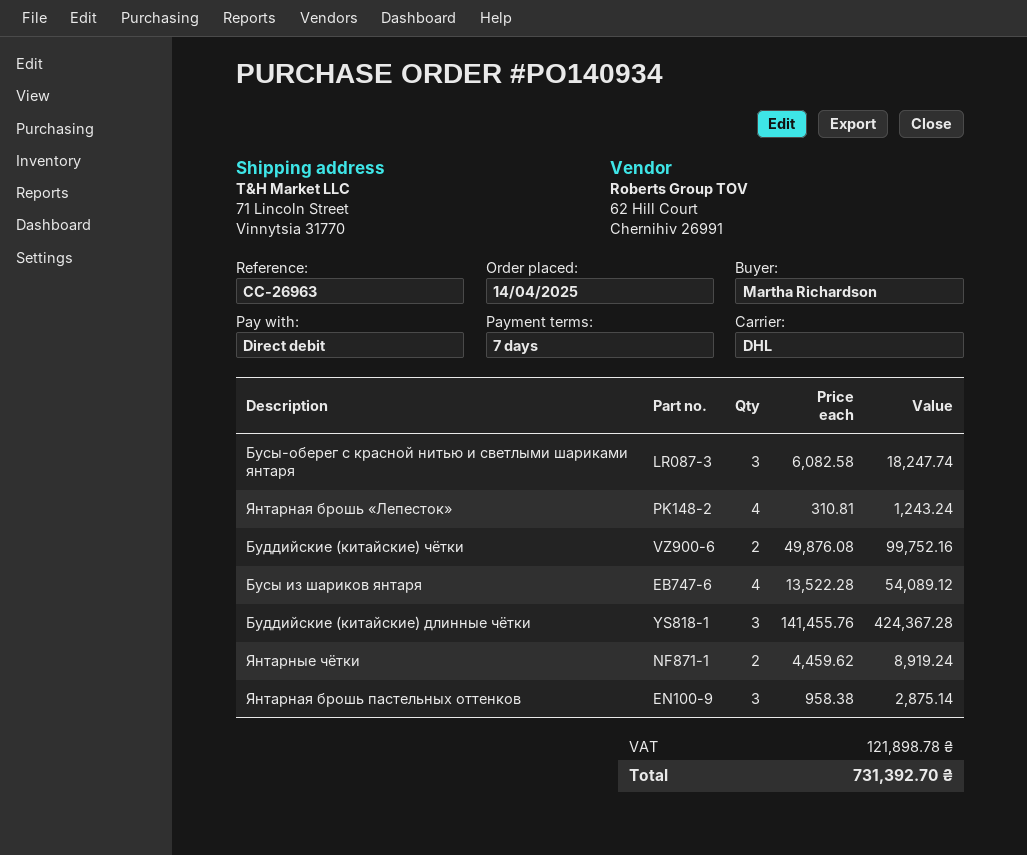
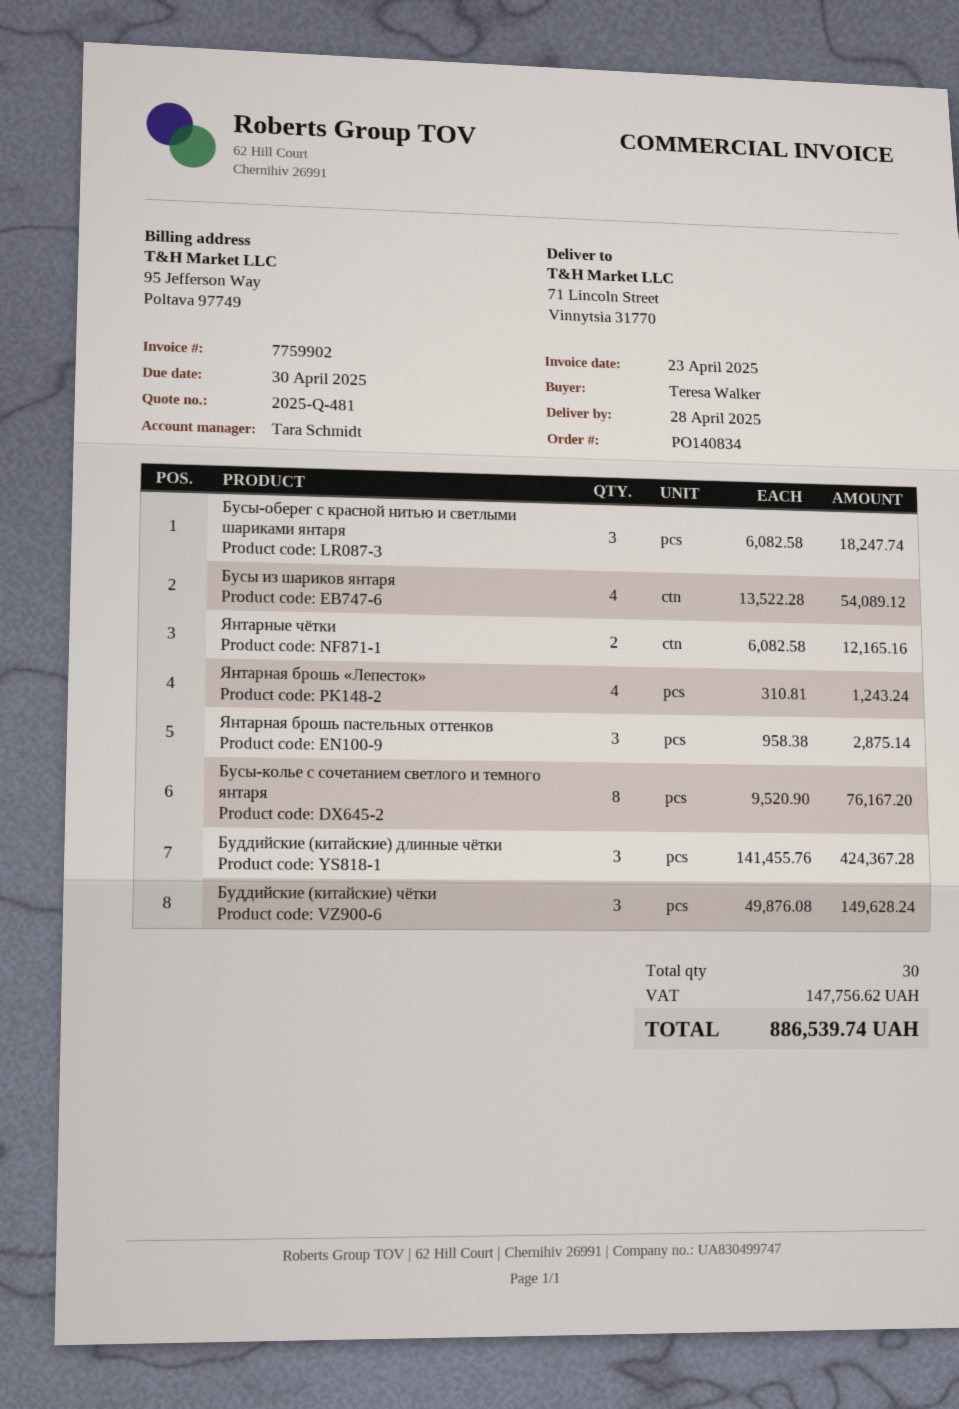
order number: PO140934 -> PO140834
ordered by: Martha Richardson -> Teresa Walker
Буддийские (китайские) чётки: 2 x 49876.08 = 99752.16 -> 3 x 49876.08 = 149628.24
Янтарные чётки: 2 x 4459.62 = 8919.24 -> 2 x 6082.58 = 12165.16
Бусы-колье с сочетанием светлого и темного янтаря: none -> 8 x 9520.90 = 76167.20
tax: 121898.78 -> 147756.62
total: 731392.70 -> 886539.74

